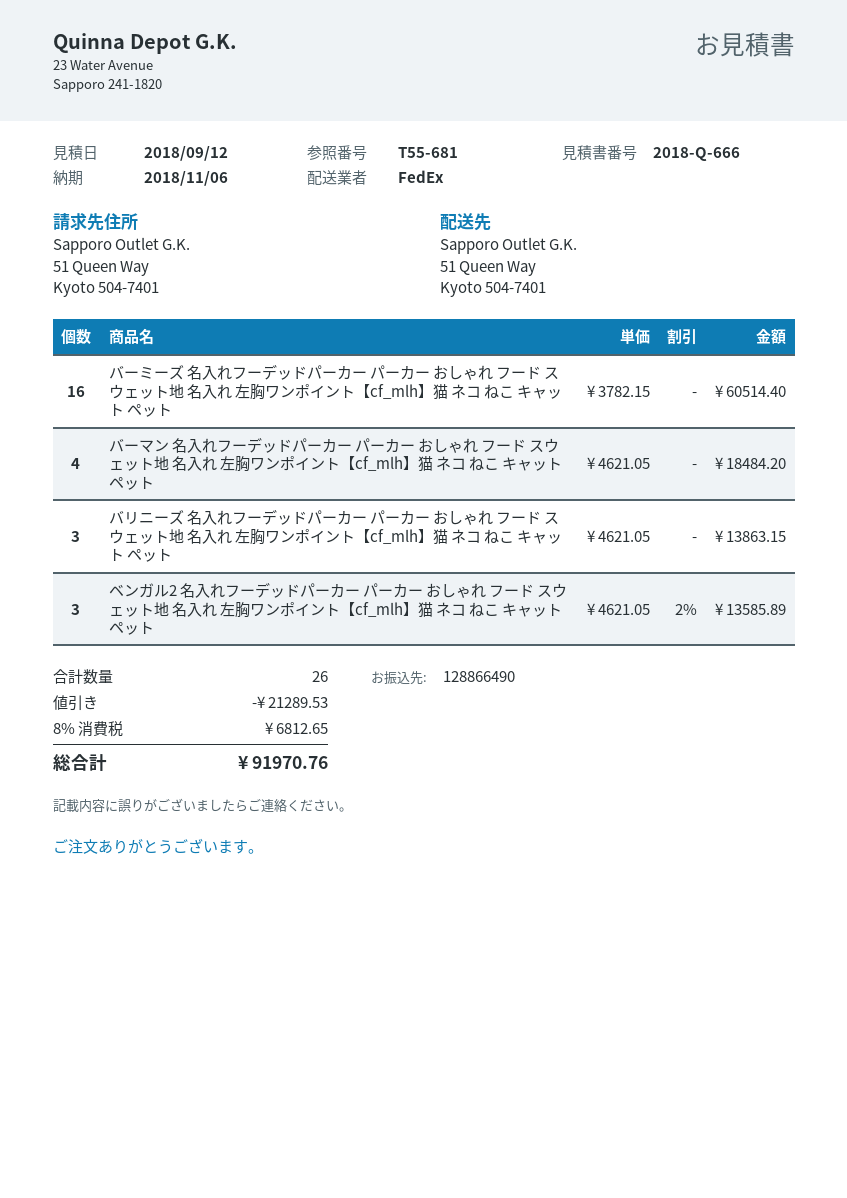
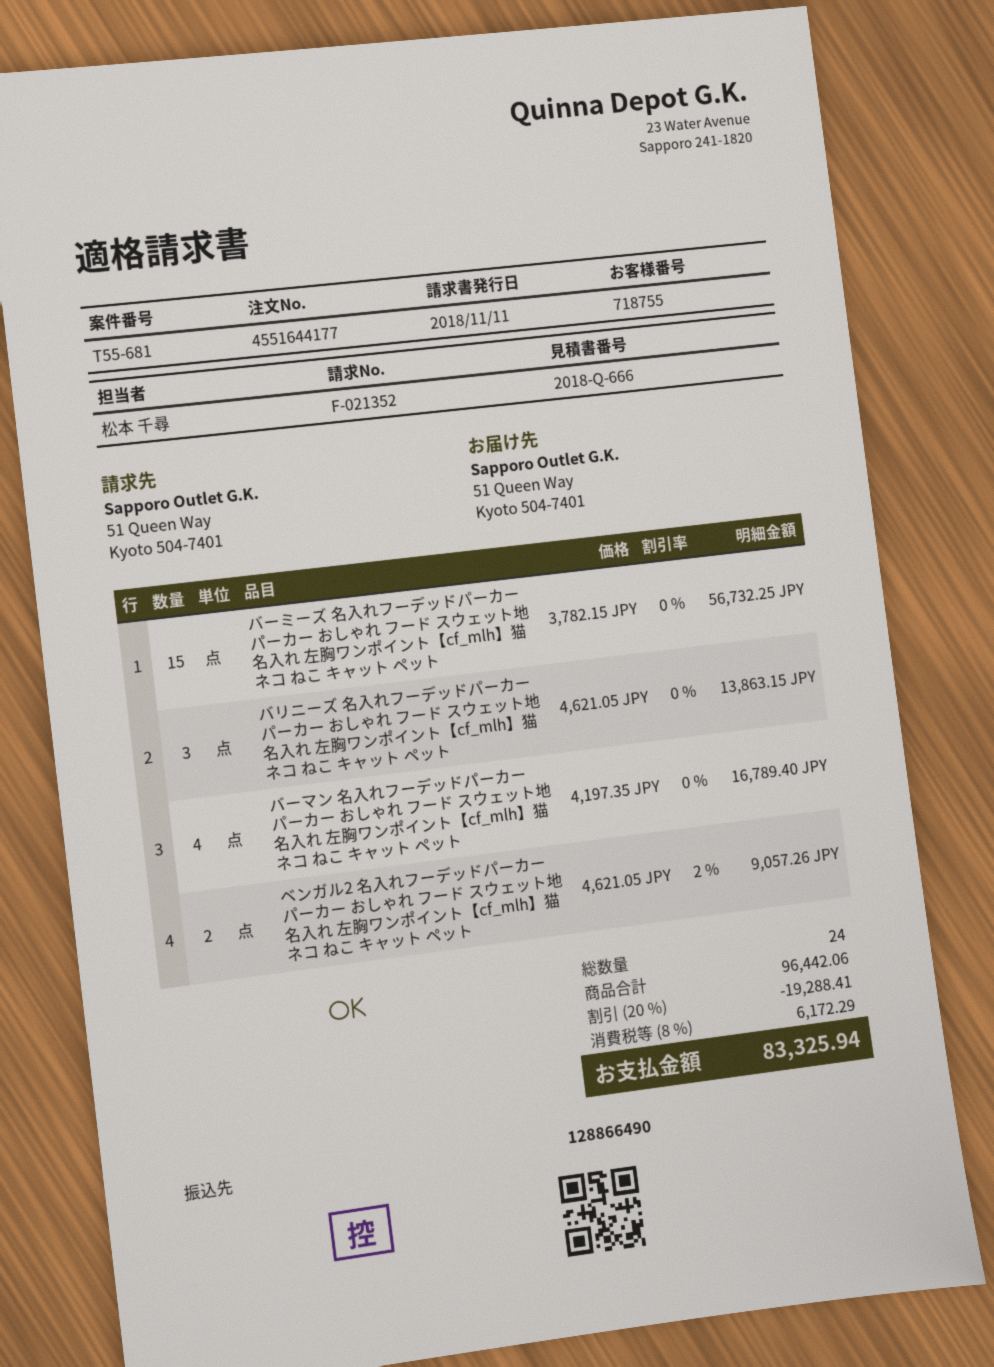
バーミーズ 名入れフーデッドパーカー パーカー おしゃれ フード スウェット地 名入れ 左胸ワンポイント【cf_mlh】猫 ネコ ねこ キャット ペット: 16 x 3782.15 = 60514.40 -> 15 x 3782.15 = 56732.25
バーマン 名入れフーデッドパーカー パーカー おしゃれ フード スウェット地 名入れ 左胸ワンポイント【cf_mlh】猫 ネコ ねこ キャット ペット: 4 x 4621.05 = 18484.20 -> 4 x 4197.35 = 16789.40
ベンガル2 名入れフーデッドパーカー パーカー おしゃれ フード スウェット地 名入れ 左胸ワンポイント【cf_mlh】猫 ネコ ねこ キャット ペット: 3 x 4621.05 - 2% = 13585.89 -> 2 x 4621.05 - 2% = 9057.26
total quantity: 26 -> 24
discount: 21289.53 -> 19288.41
tax: 8% = 6812.65 -> 8% = 6172.29
total: 91970.76 -> 83325.94

